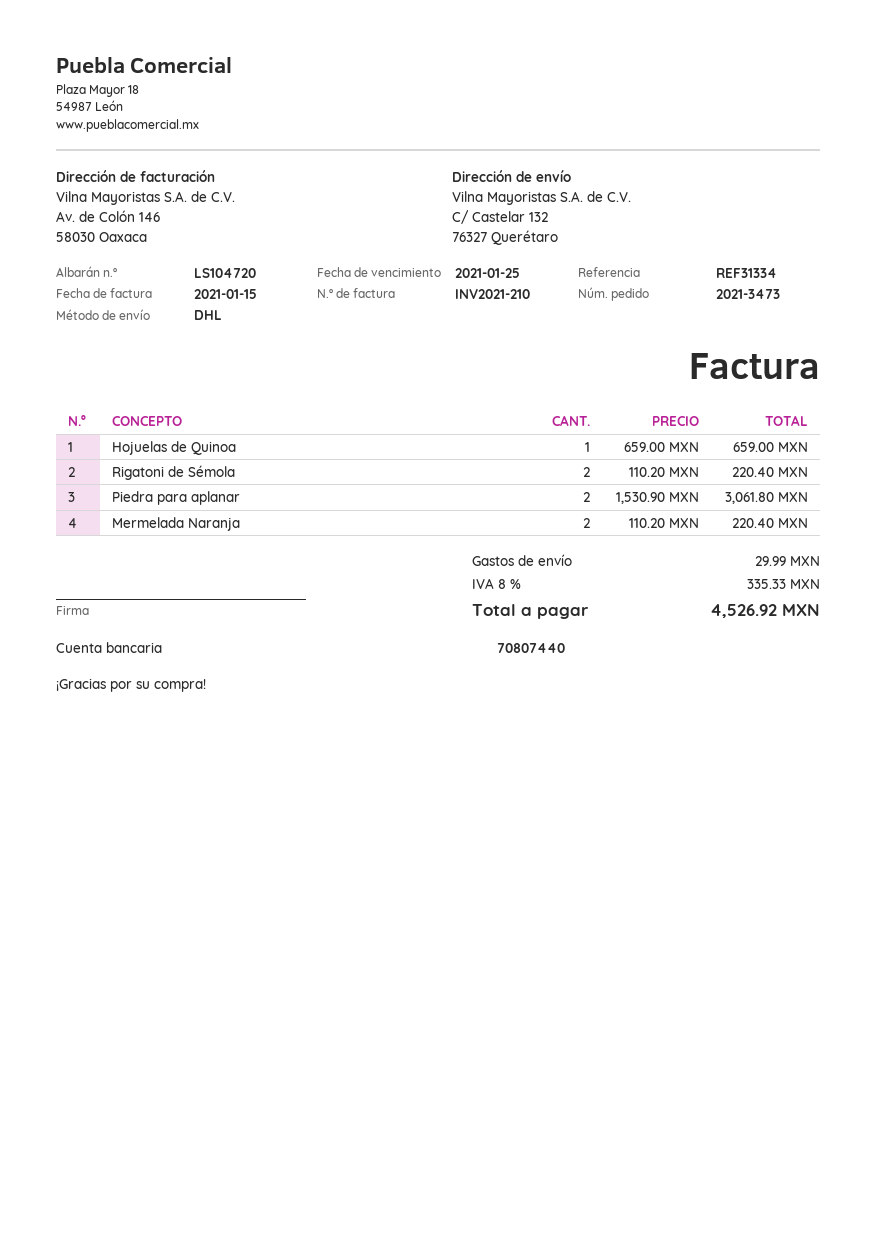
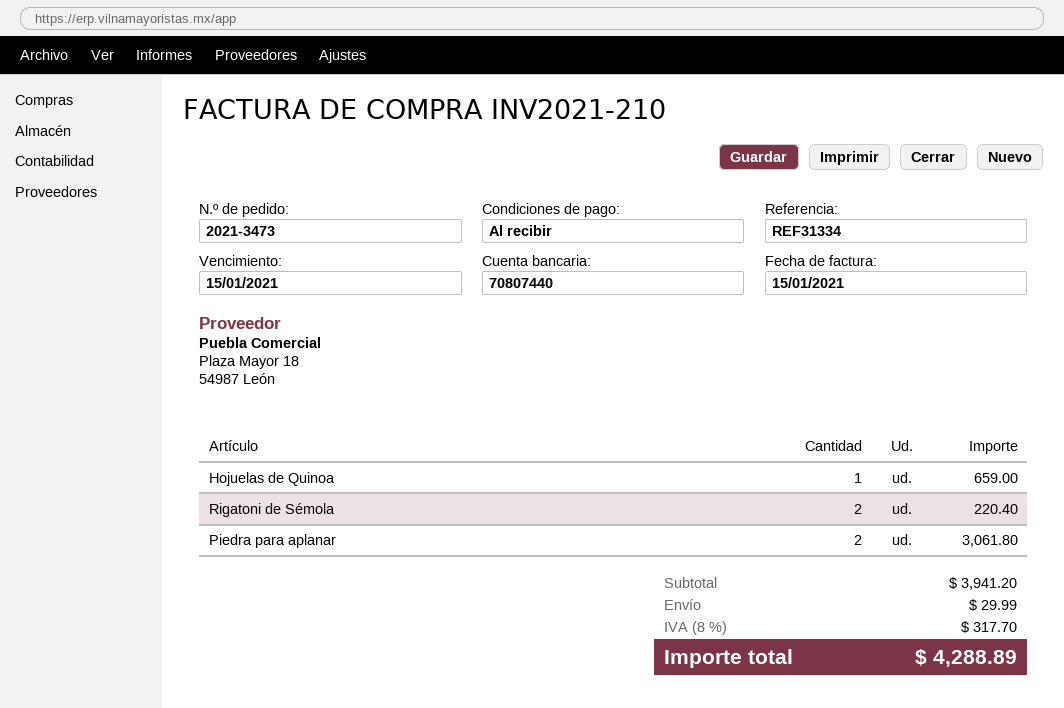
due date: 2021-01-25 -> 2021-01-15
Mermelada Naranja: 2 for 220.40 -> none
tax: 8% = 335.33 -> 8% = 317.70
total: 4526.92 -> 4288.89

